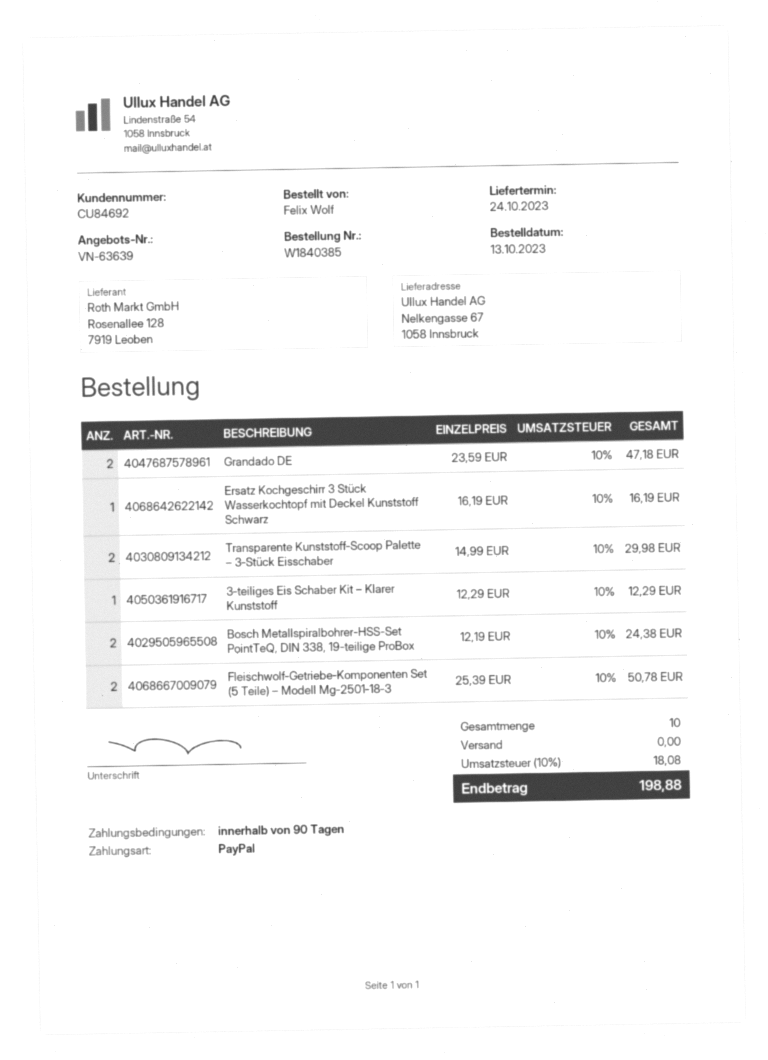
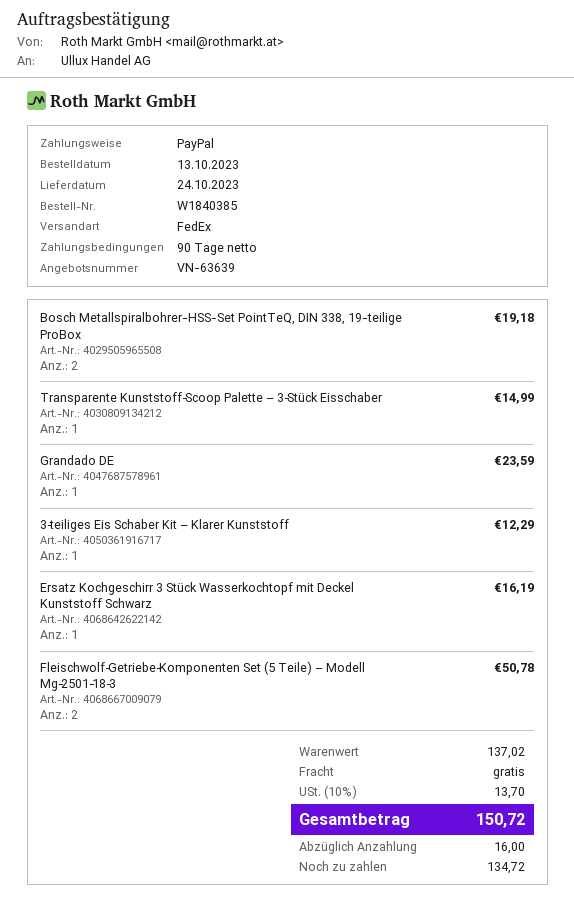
Grandado DE: 2 for 47.18 -> 1 for 23.59
Transparente Kunststoff‑Scoop Palette – 3‑Stück Eisschaber: 2 for 29.98 -> 1 for 14.99
Bosch Metallspiralbohrer-HSS-Set PointTeQ, DIN 338, 19-teilige ProBox: 2 for 24.38 -> 2 for 19.18
tax: 10% = 18.08 -> 10% = 13.70
total: 198.88 -> 150.72

